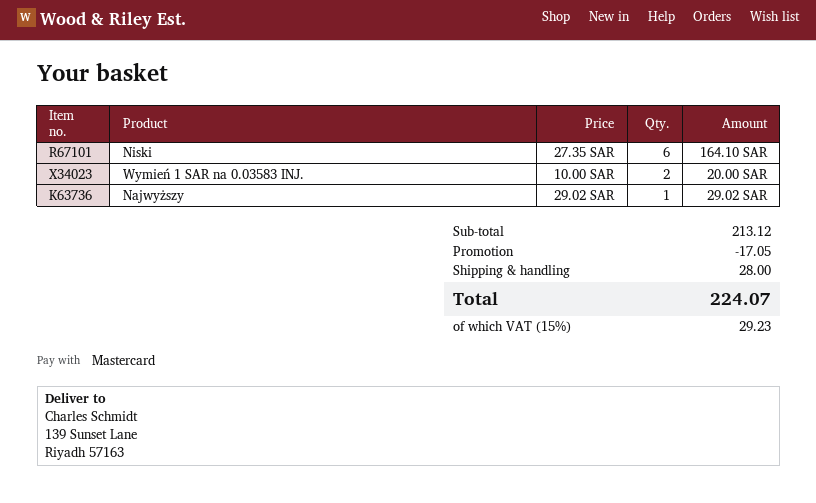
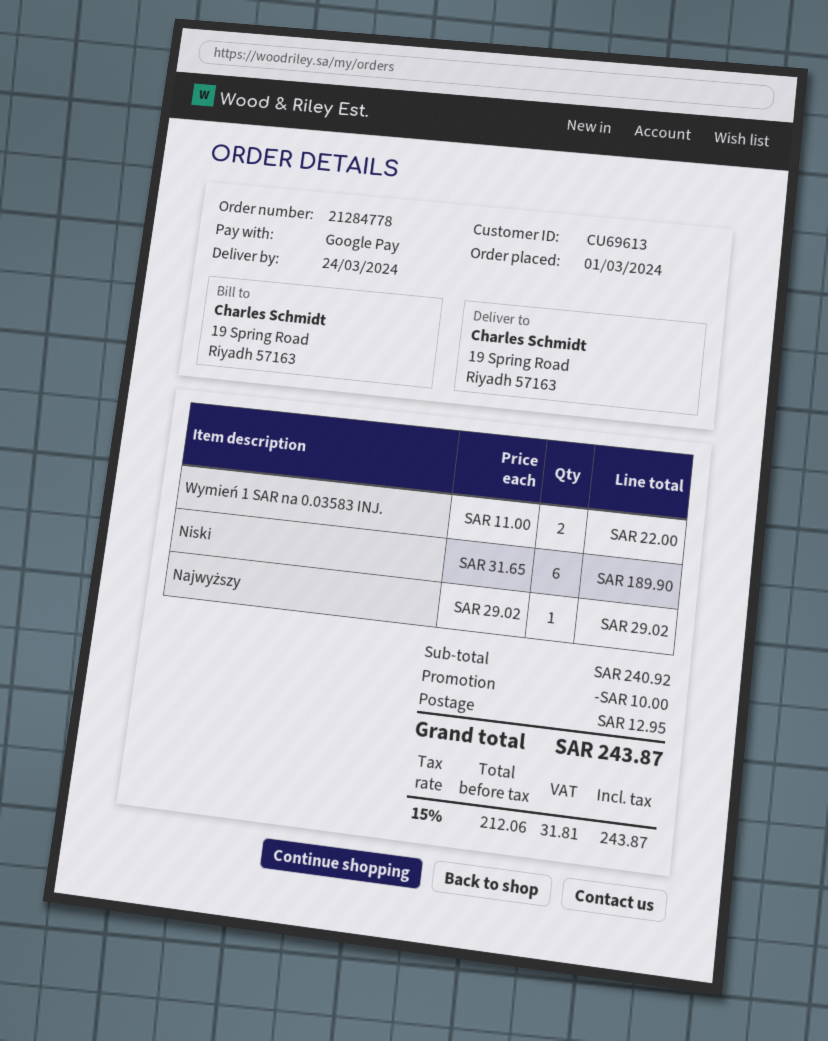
payment method: Mastercard -> Google Pay
ship to: 139 Sunset Lane, Riyadh 57163 -> 19 Spring Road, Riyadh 57163
Niski: 6 x 27.35 = 164.10 -> 6 x 31.65 = 189.90
Wymień 1 SAR na 0.03583 INJ.: 2 x 10.00 = 20.00 -> 2 x 11.00 = 22.00
subtotal: 213.12 -> 240.92
discount: 17.05 -> 10.00
shipping: 28.00 -> 12.95
tax: 15% = 29.23 -> 15% = 31.81
total: 224.07 -> 243.87

